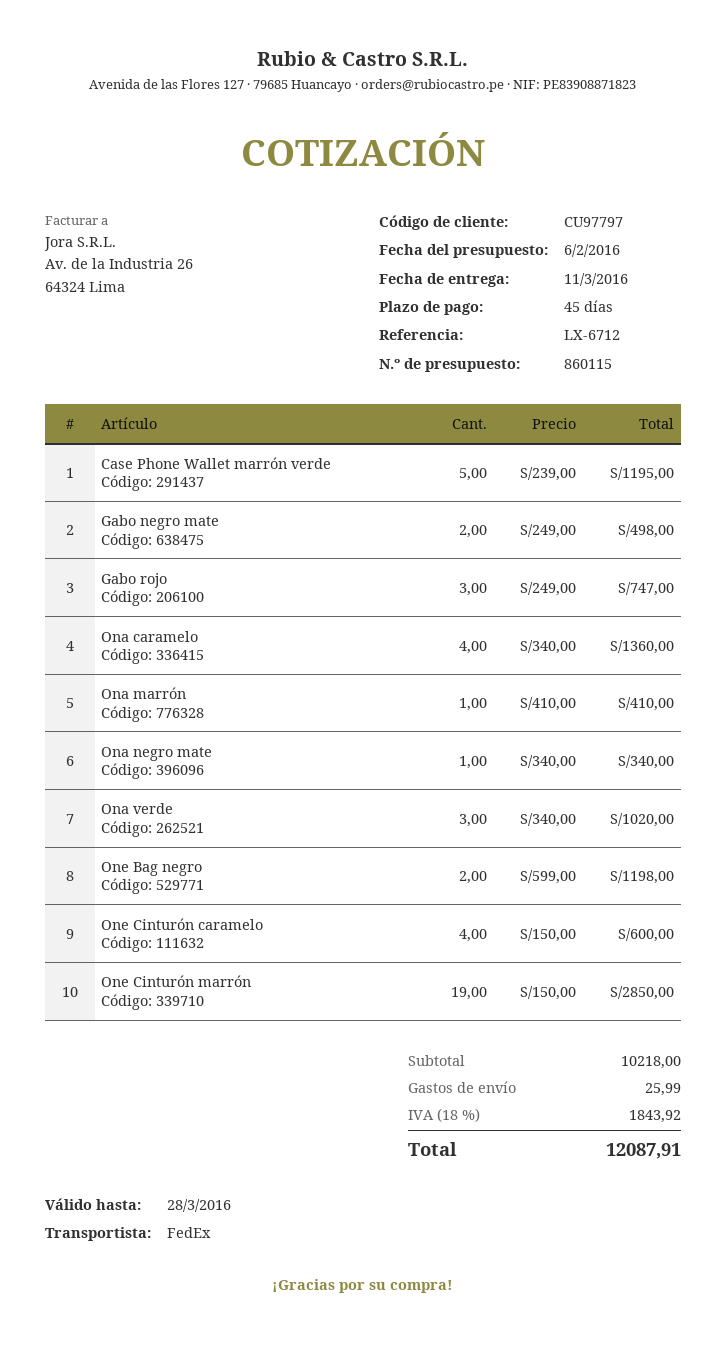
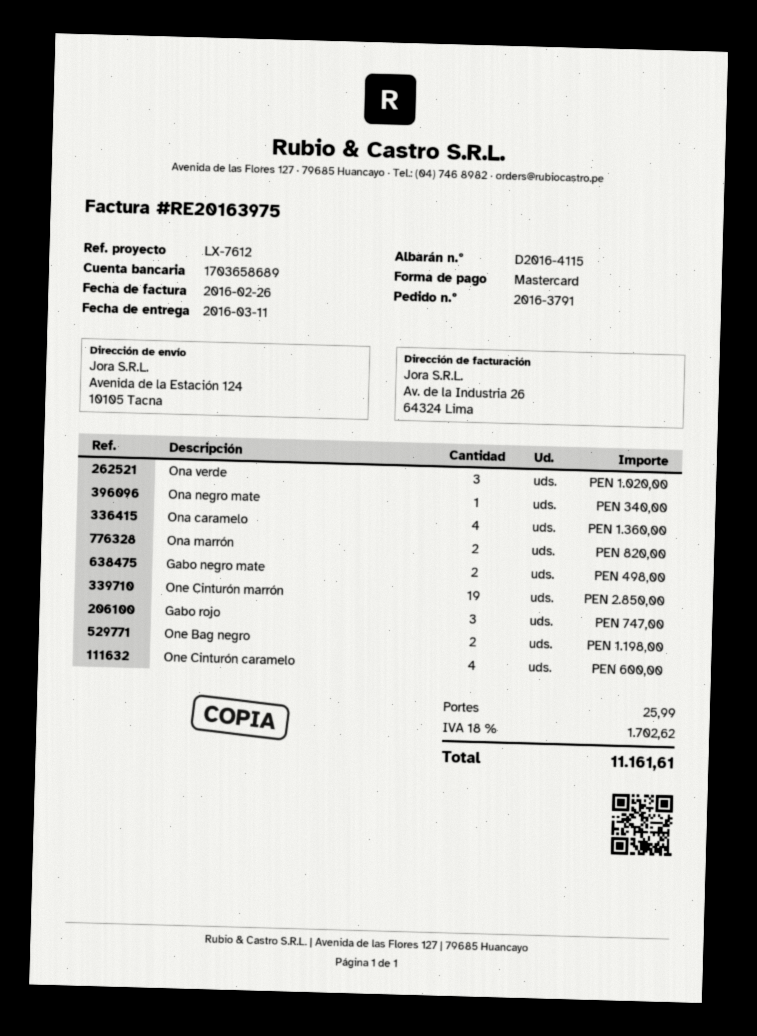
reference: LX-6712 -> LX-7612
Case Phone Wallet marrón verde: 5 for 1195.00 -> none
Ona marrón: 1 for 410.00 -> 2 for 820.00
tax: 18% = 1843.92 -> 18% = 1702.62
total: 12087.91 -> 11161.61

